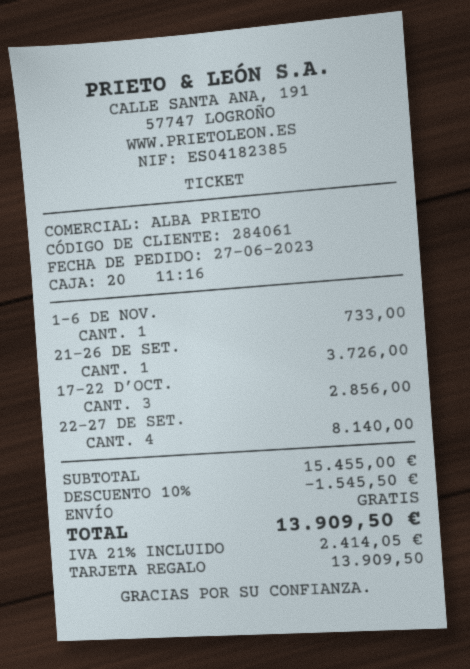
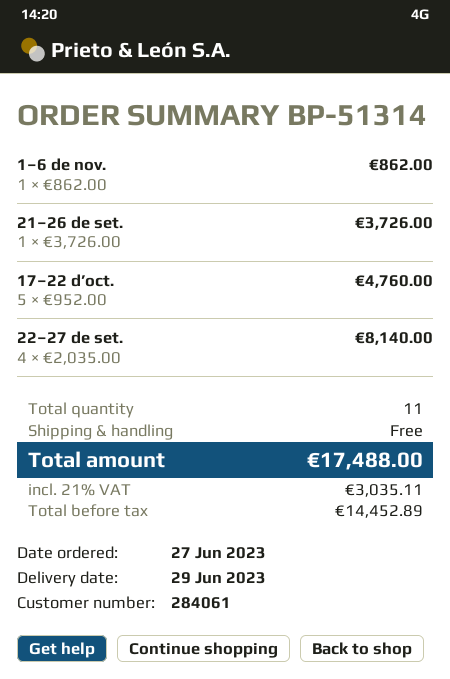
1–6 DE NOV.: 1 for 733.00 -> 1 for 862.00
17–22 D’OCT.: 3 for 2856.00 -> 5 for 4760.00
discount: 10% = 1545.50 -> none
tax: 21% = 2414.05 -> 21% = 3035.11
total: 13909.50 -> 17488.00

